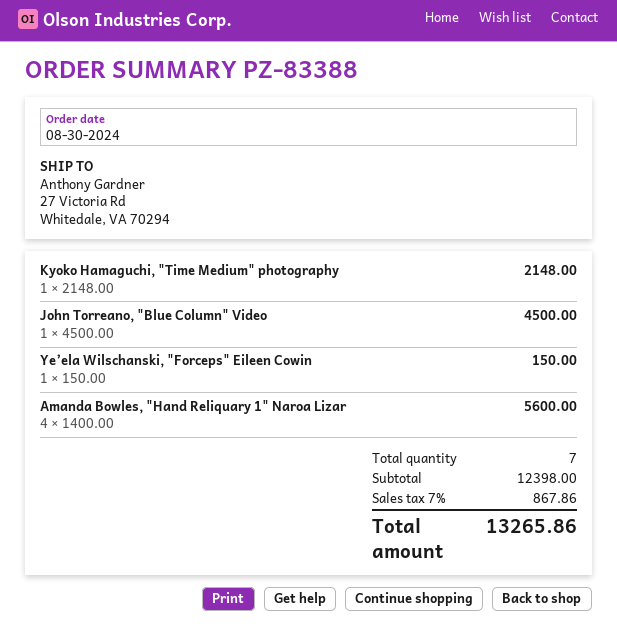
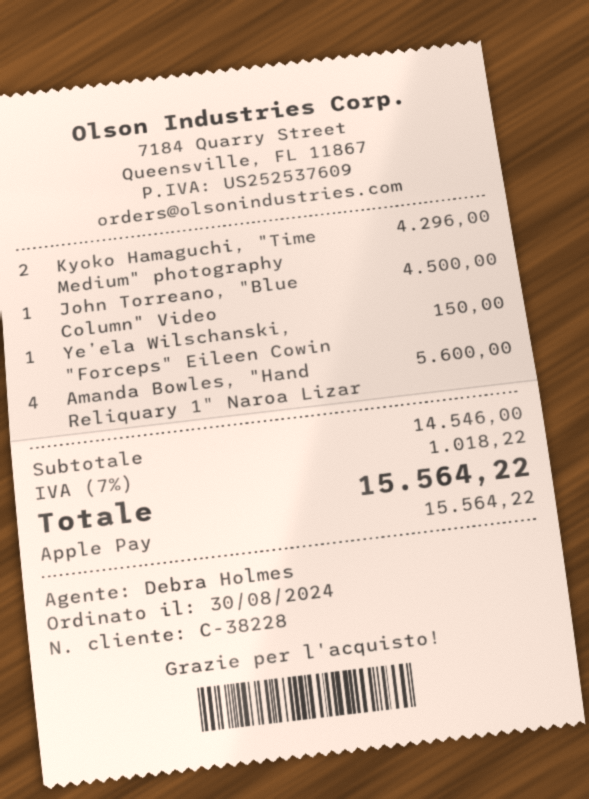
Kyoko Hamaguchi, "Time Medium" photography: 1 for 2148.00 -> 2 for 4296.00
subtotal: 12398.00 -> 14546.00
tax: 7% = 867.86 -> 7% = 1018.22
total: 13265.86 -> 15564.22

